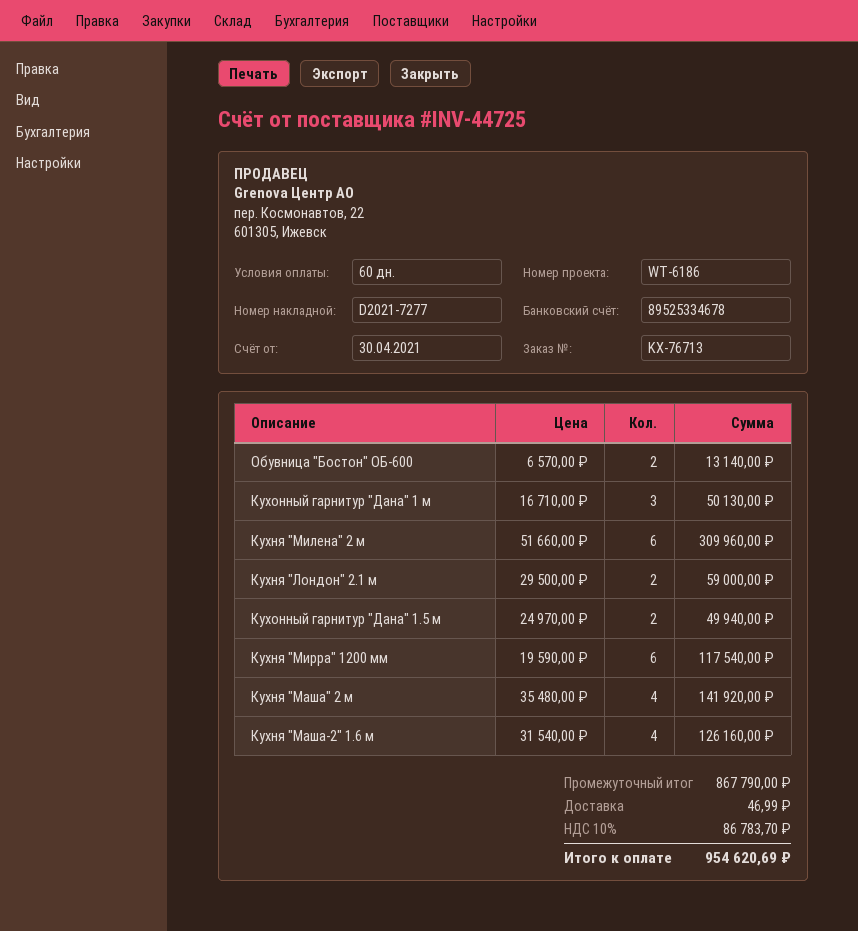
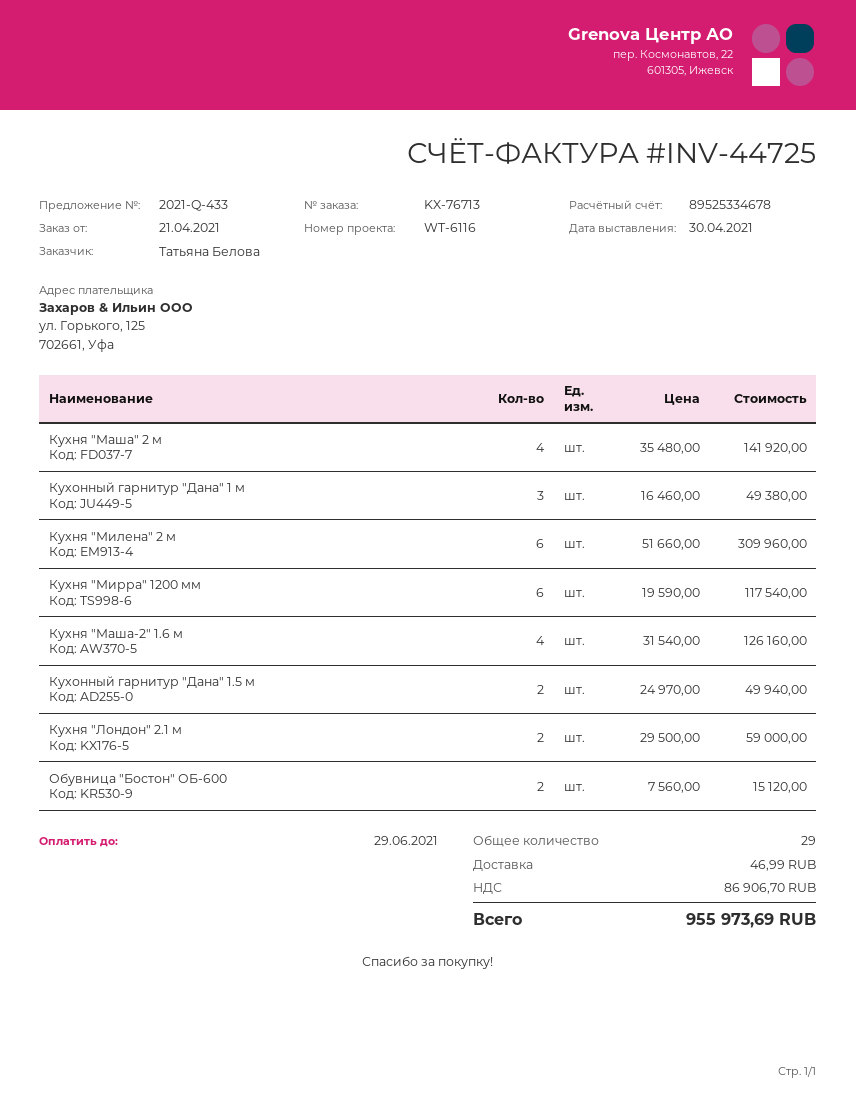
reference: WT-6186 -> WT-6116
Обувница "Бостон" ОБ-600: 2 x 6570.00 = 13140.00 -> 2 x 7560.00 = 15120.00
Кухонный гарнитур "Дана" 1 м: 3 x 16710.00 = 50130.00 -> 3 x 16460.00 = 49380.00
tax: 86783.70 -> 86906.70
total: 954620.69 -> 955973.69

